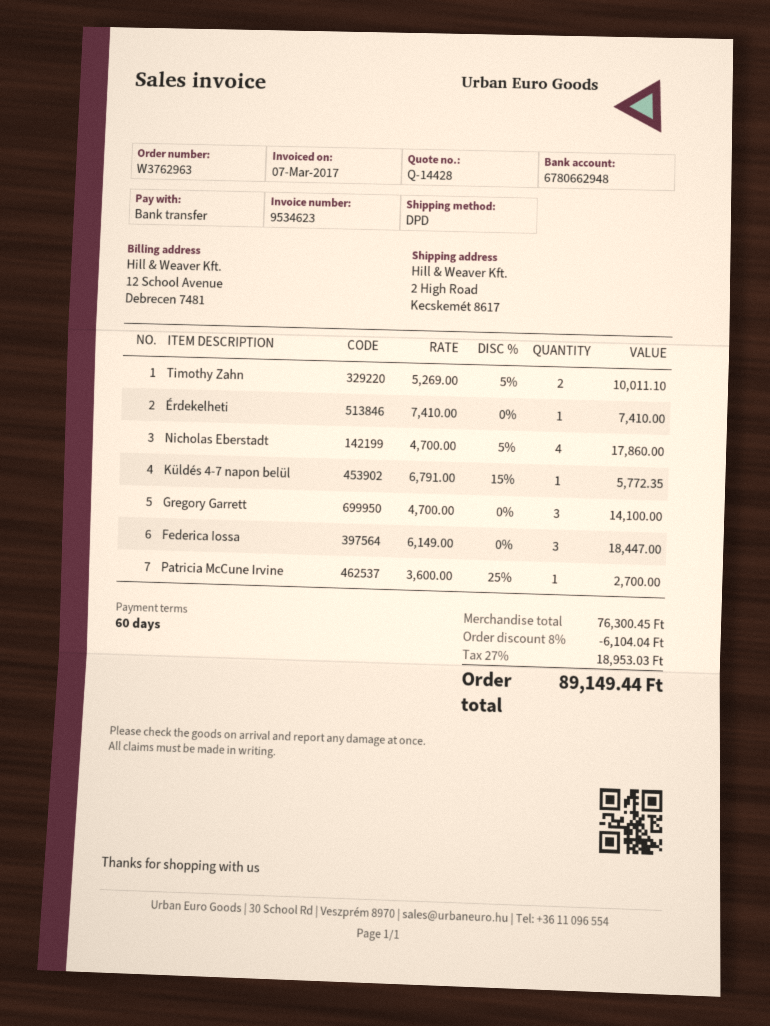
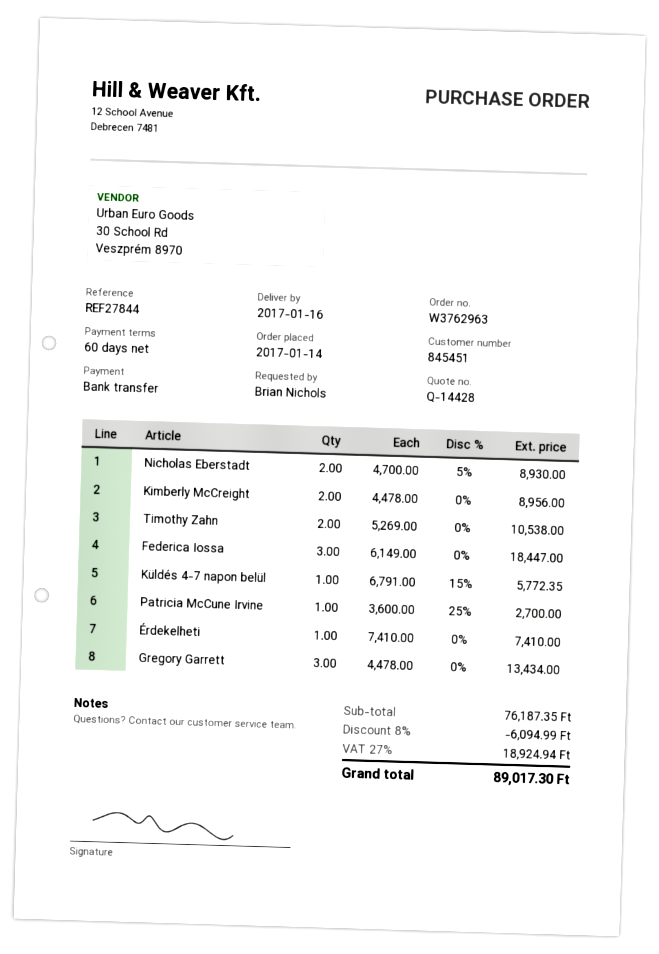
Timothy Zahn: 2 x 5269.00 - 5% = 10011.10 -> 2 x 5269.00 = 10538.00
Nicholas Eberstadt: 4 x 4700.00 - 5% = 17860.00 -> 2 x 4700.00 - 5% = 8930.00
Gregory Garrett: 3 x 4700.00 = 14100.00 -> 3 x 4478.00 = 13434.00
Kimberly McCreight: none -> 2 x 4478.00 = 8956.00
subtotal: 76300.45 -> 76187.35
discount: 8% = 6104.04 -> 8% = 6094.99
tax: 27% = 18953.03 -> 27% = 18924.94
total: 89149.44 -> 89017.30

